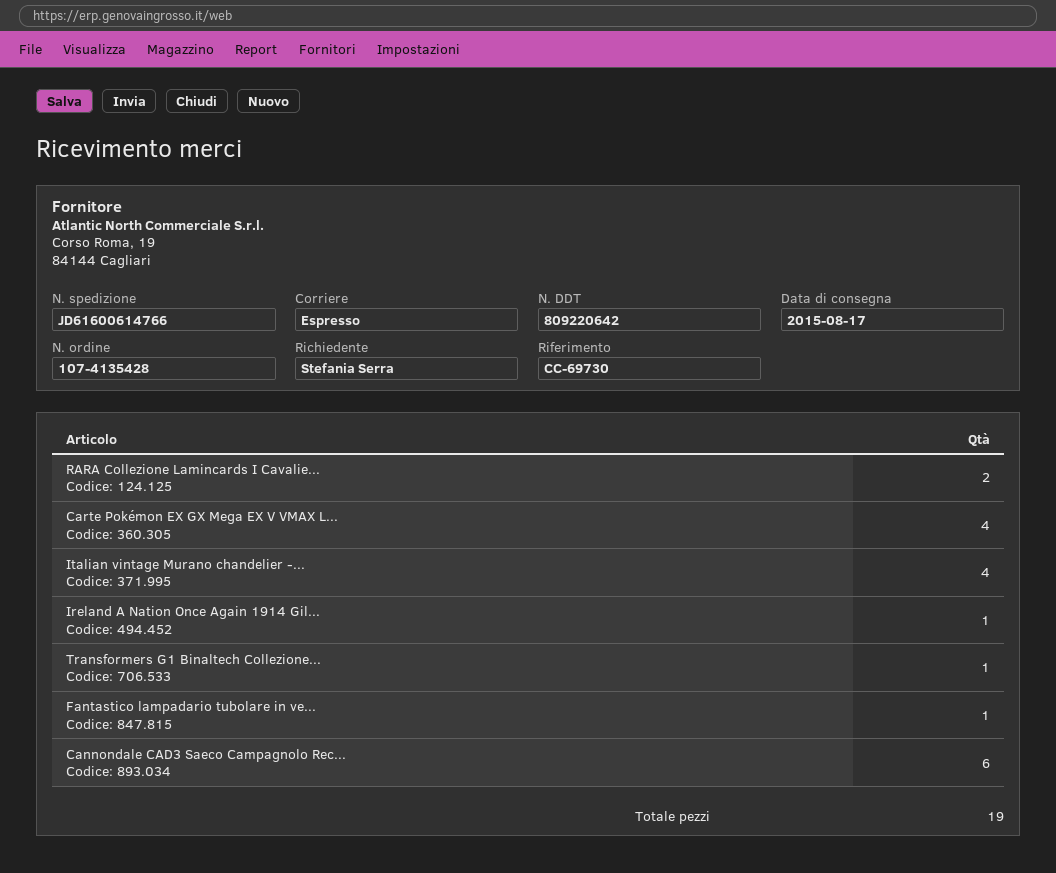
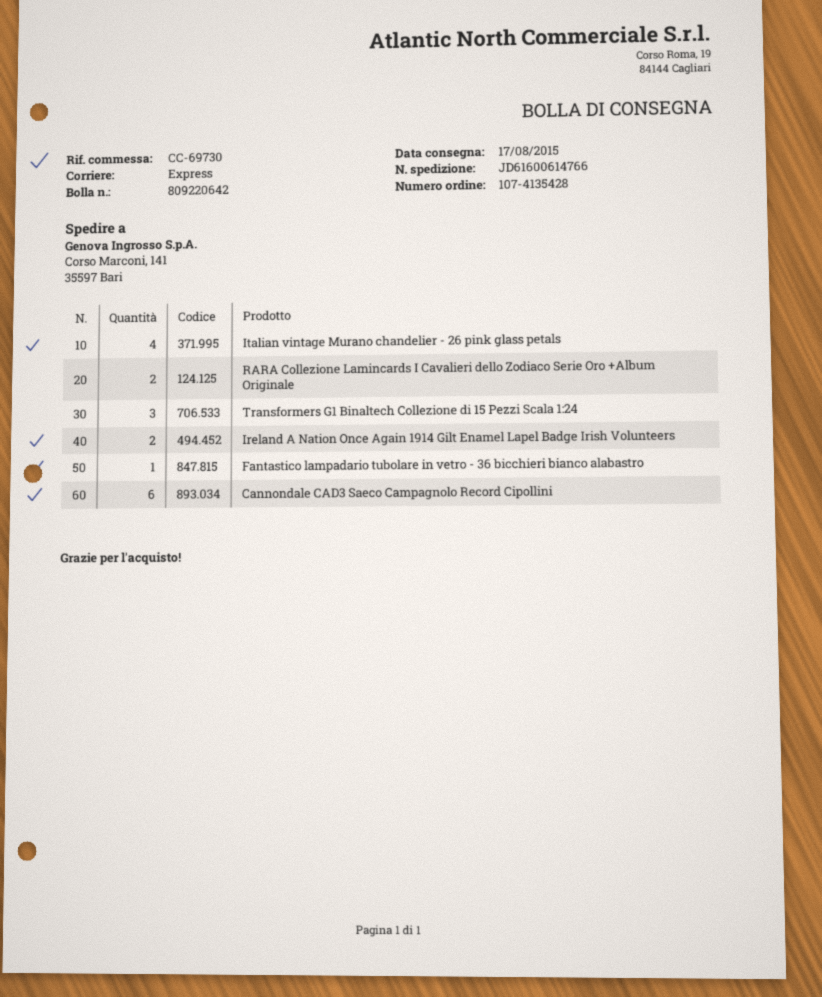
Carte Pokémon EX GX Mega EX V VMAX L...: 4 -> none
Ireland A Nation Once Again 1914 Gil...: 1 -> 2
Transformers G1 Binaltech Collezione...: 1 -> 3

